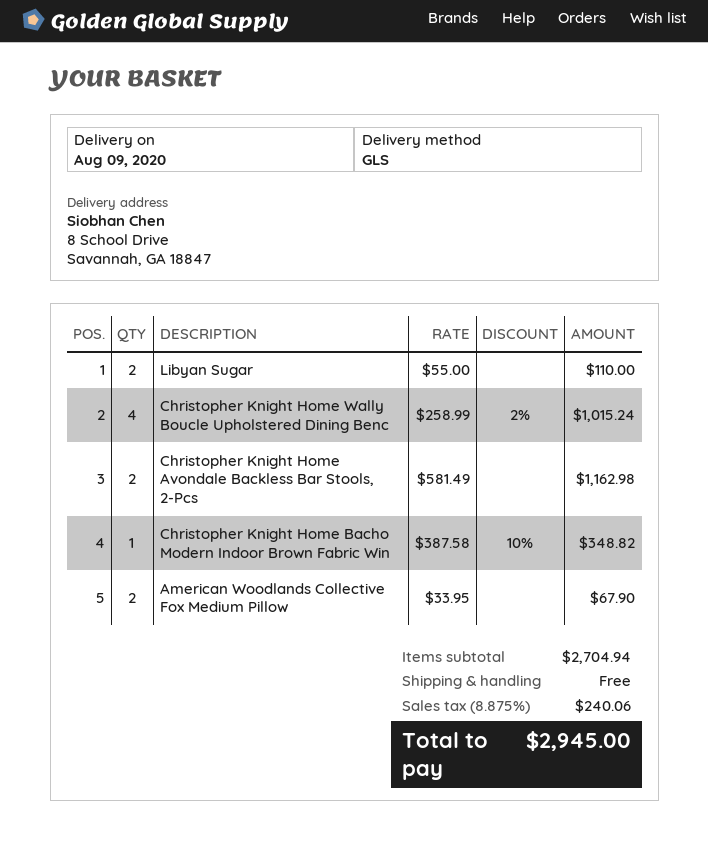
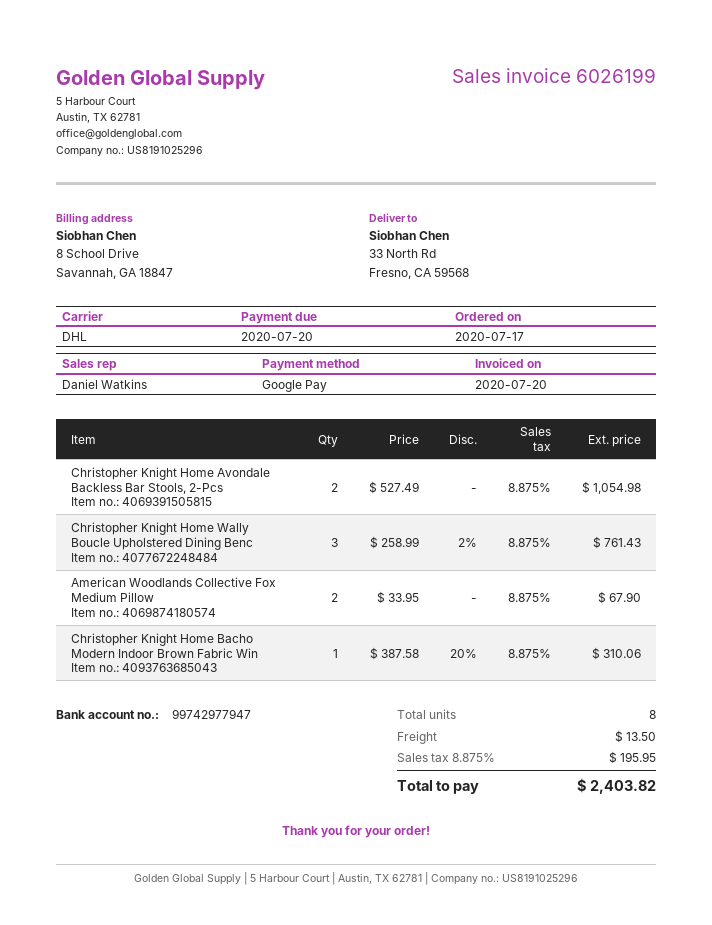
shipping method: GLS -> DHL
ship to: 8 School Drive, Savannah, GA 18847 -> 33 North Rd, Fresno, CA 59568
Libyan Sugar: 2 x 55.00 = 110.00 -> none
Christopher Knight Home Wally Boucle Upholstered Dining Benc: 4 x 258.99 - 2% = 1015.24 -> 3 x 258.99 - 2% = 761.43
Christopher Knight Home Avondale Backless Bar Stools, 2-Pcs: 2 x 581.49 = 1162.98 -> 2 x 527.49 = 1054.98
Christopher Knight Home Bacho Modern Indoor Brown Fabric Win: 1 x 387.58 - 10% = 348.82 -> 1 x 387.58 - 20% = 310.06
shipping: 0.00 -> 13.50
tax: 8.875% = 240.06 -> 8.875% = 195.95
total: 2945.00 -> 2403.82

